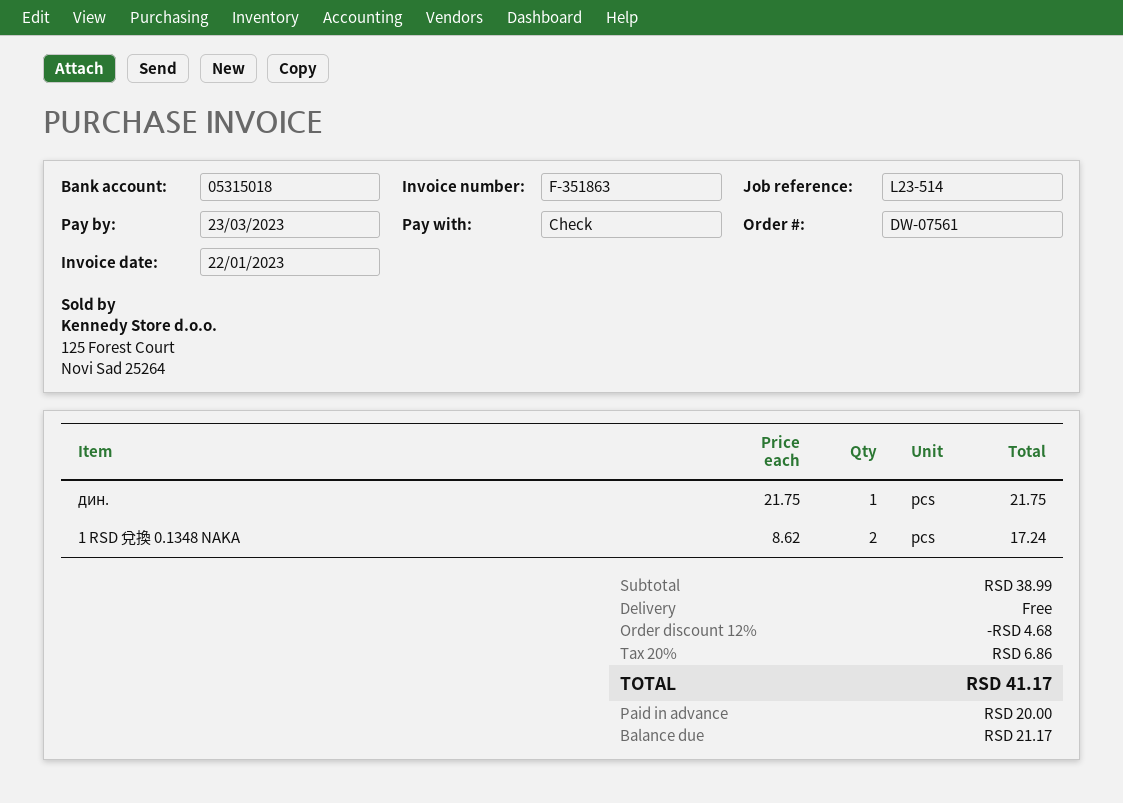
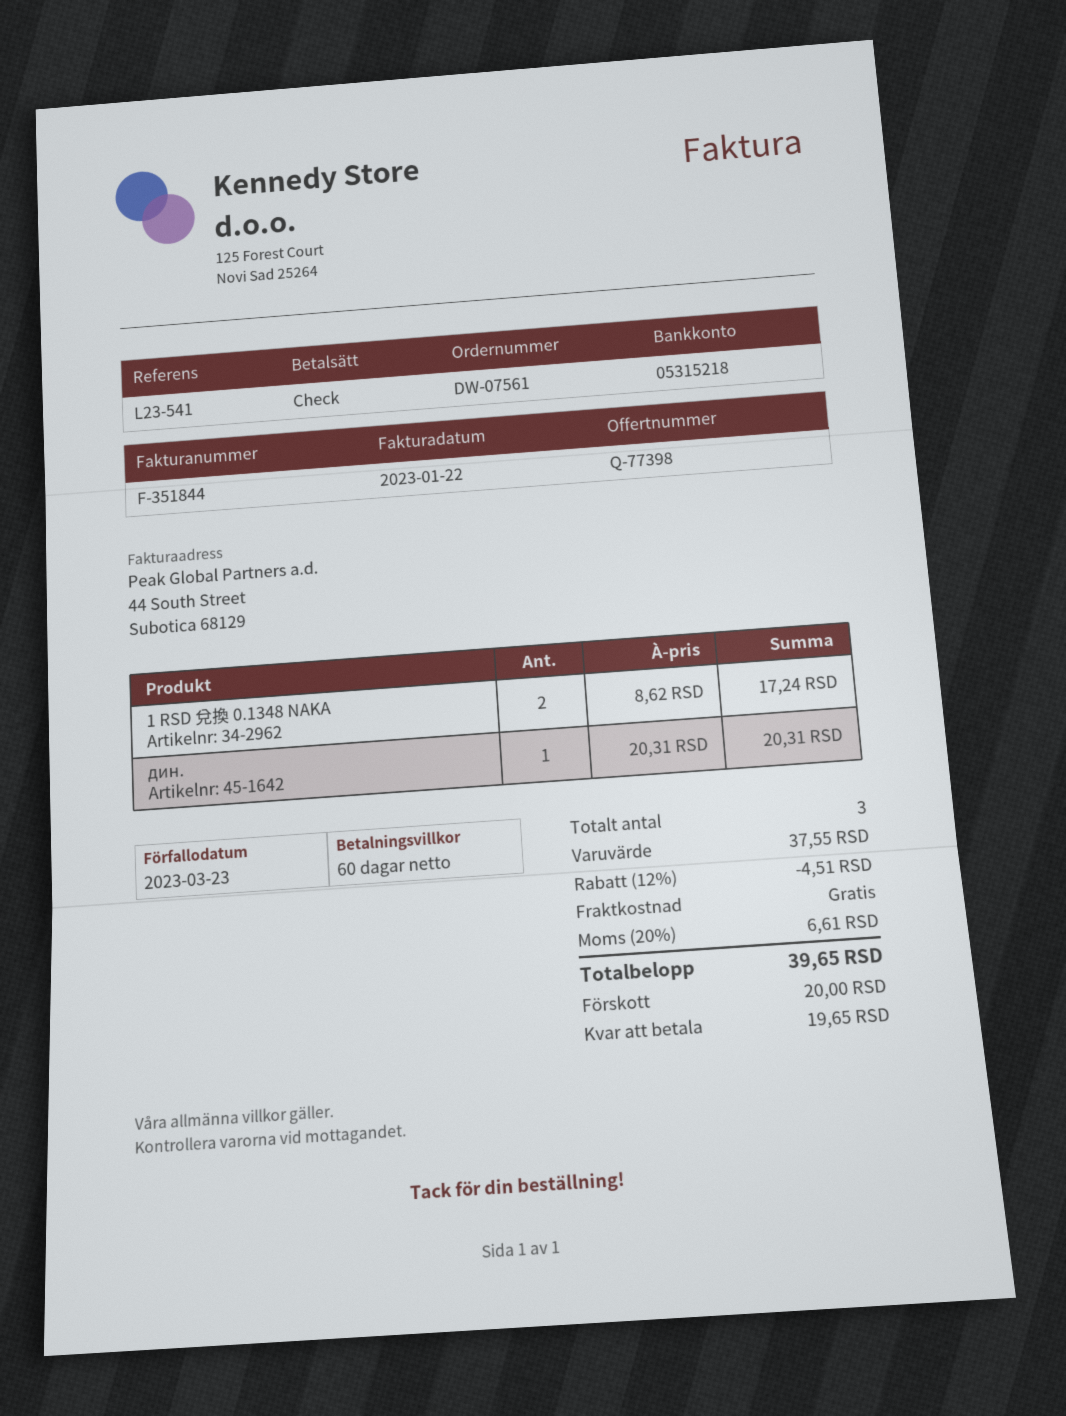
invoice number: F-351863 -> F-351844
reference: L23-514 -> L23-541
bank account: 05315018 -> 05315218
дин.: 1 x 21.75 = 21.75 -> 1 x 20.31 = 20.31
subtotal: 38.99 -> 37.55
discount: 12% = 4.68 -> 12% = 4.51
tax: 20% = 6.86 -> 20% = 6.61
total: 41.17 -> 39.65
balance: 21.17 -> 19.65

